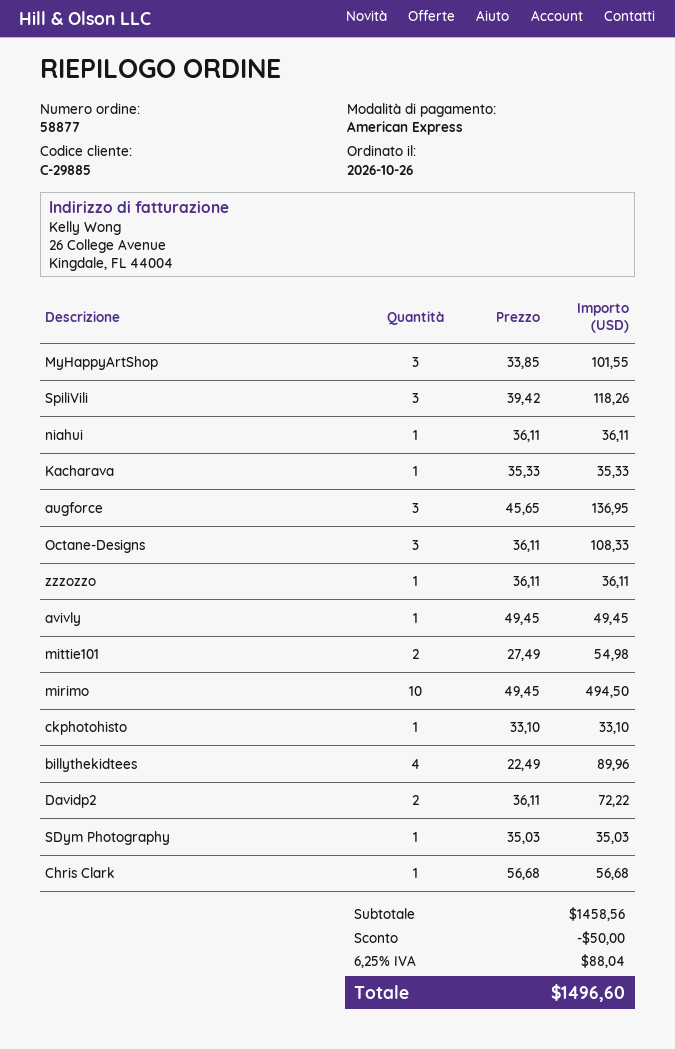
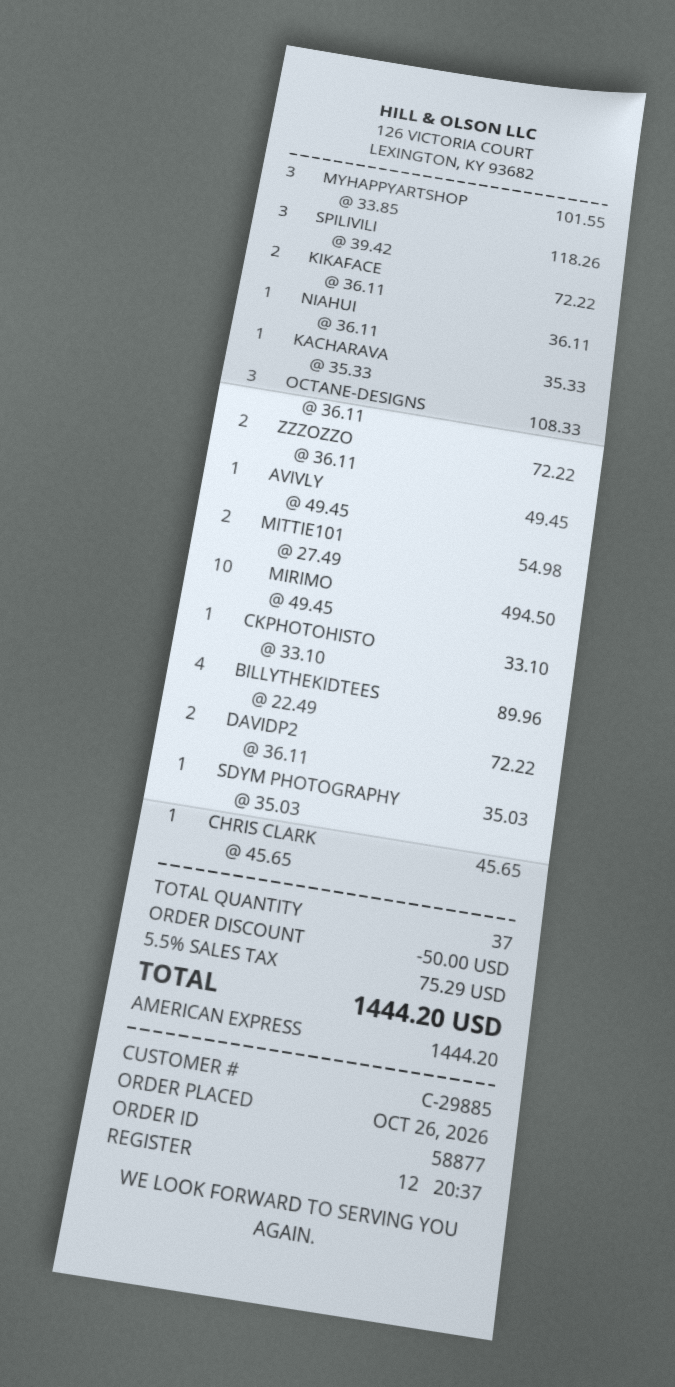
augforce: 3 x 45.65 = 136.95 -> none
zzzozzo: 1 x 36.11 = 36.11 -> 2 x 36.11 = 72.22
Chris Clark: 1 x 56.68 = 56.68 -> 1 x 45.65 = 45.65
KIKAFACE: none -> 2 x 36.11 = 72.22
tax: 6.25% = 88.04 -> 5.5% = 75.29
total: 1496.60 -> 1444.20

